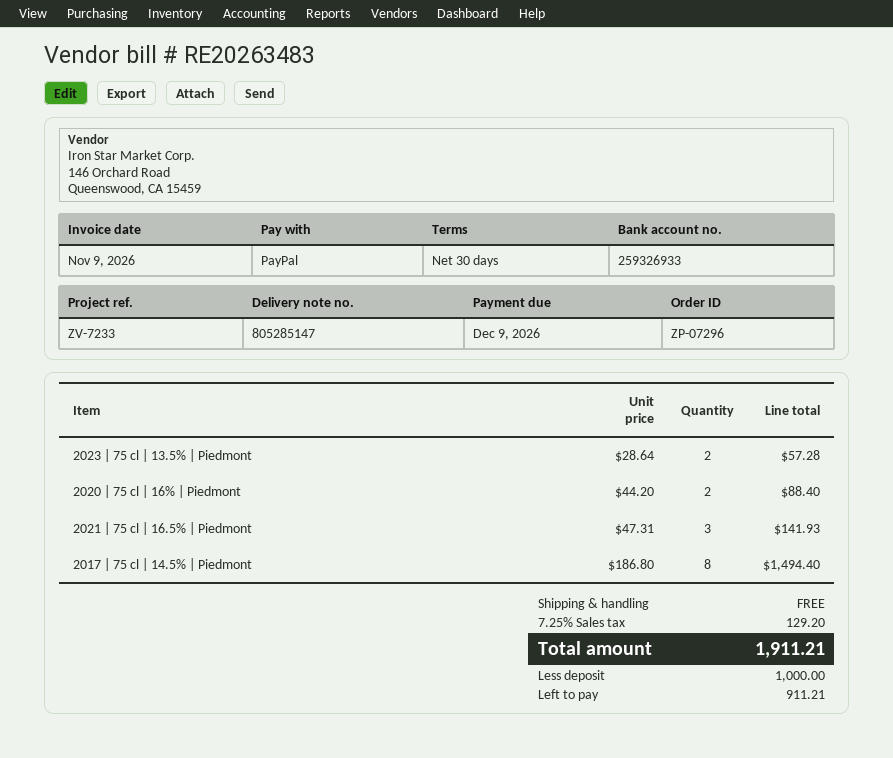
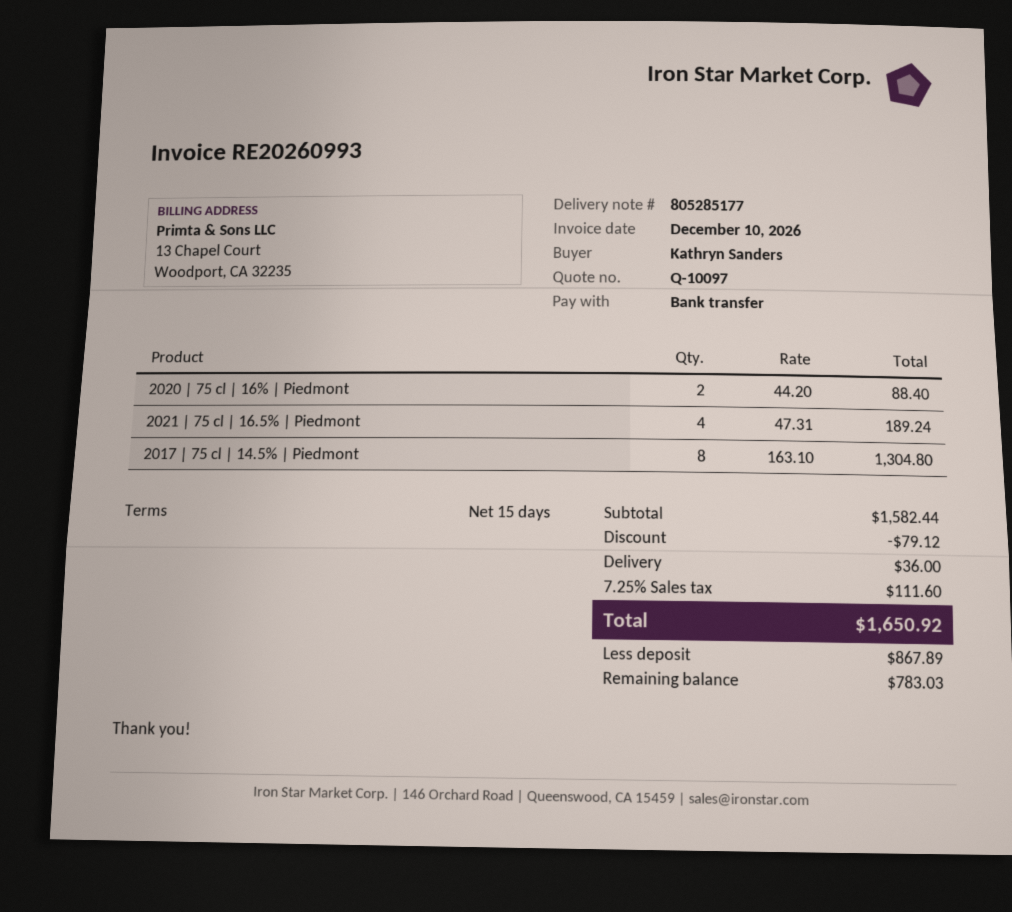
delivery note number: 805285147 -> 805285177
invoice number: RE20263483 -> RE20260993
invoice date: 2026-11-09 -> 2026-12-10
payment terms: 30 days -> 15 days
payment method: PayPal -> bank transfer
2023 | 75 cl | 13.5% | Piedmont: 2 x 28.64 = 57.28 -> none
2021 | 75 cl | 16.5% | Piedmont: 3 x 47.31 = 141.93 -> 4 x 47.31 = 189.24
2017 | 75 cl | 14.5% | Piedmont: 8 x 186.80 = 1494.40 -> 8 x 163.10 = 1304.80
discount: none -> 79.12
shipping: 0.00 -> 36.00
tax: 7.25% = 129.20 -> 7.25% = 111.60
total: 1911.21 -> 1650.92
deposit: 1000.00 -> 867.89
balance: 911.21 -> 783.03

